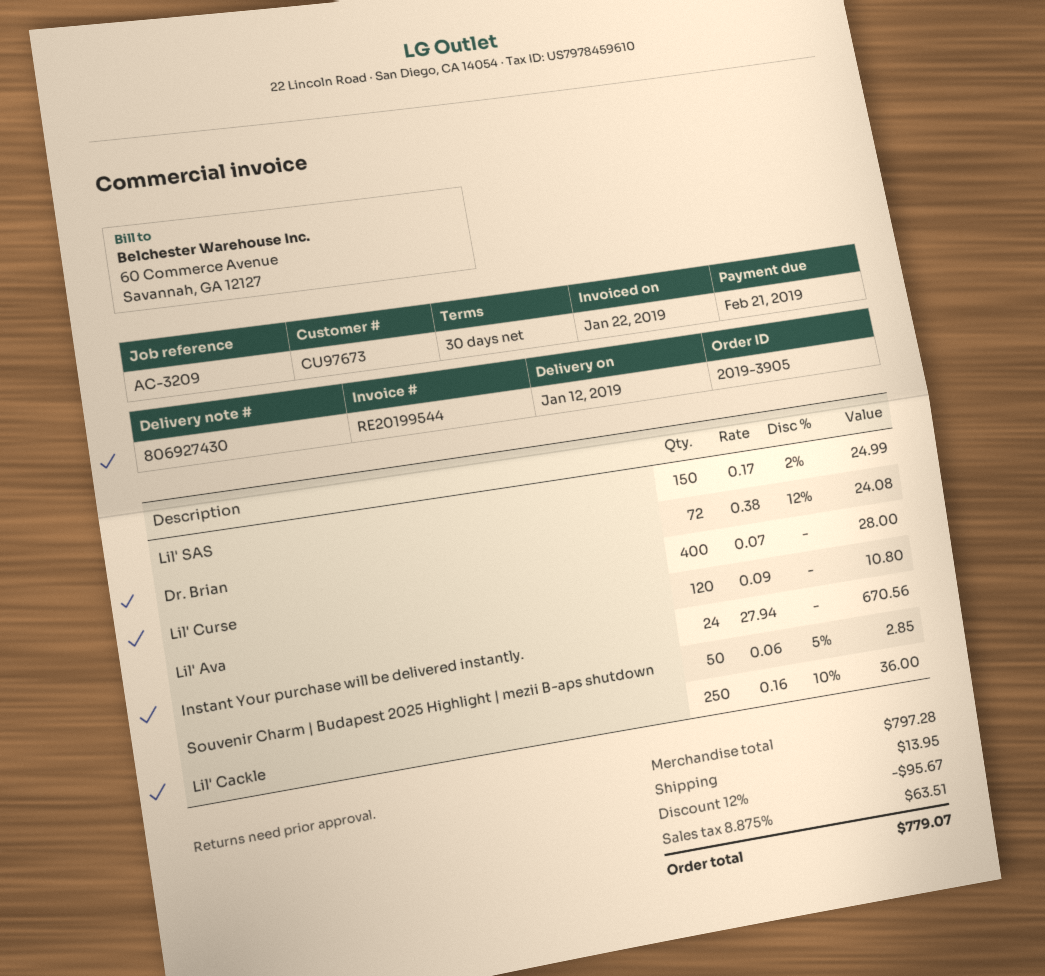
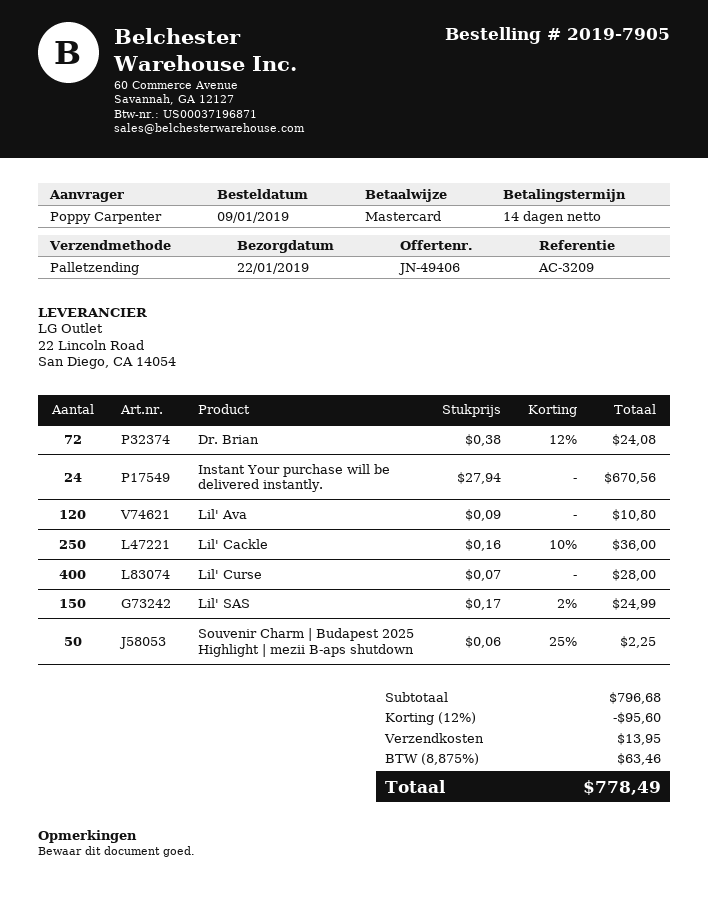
order number: 2019-3905 -> 2019-7905
delivery date: 2019-01-12 -> 2019-01-22
payment terms: 30 days -> 14 days
Souvenir Charm | Budapest 2025 Highlight | mezii B-aps shutdown: 50 x 0.06 - 5% = 2.85 -> 50 x 0.06 - 25% = 2.25
subtotal: 797.28 -> 796.68
discount: 12% = 95.67 -> 12% = 95.60
tax: 8.875% = 63.51 -> 8.875% = 63.46
total: 779.07 -> 778.49

